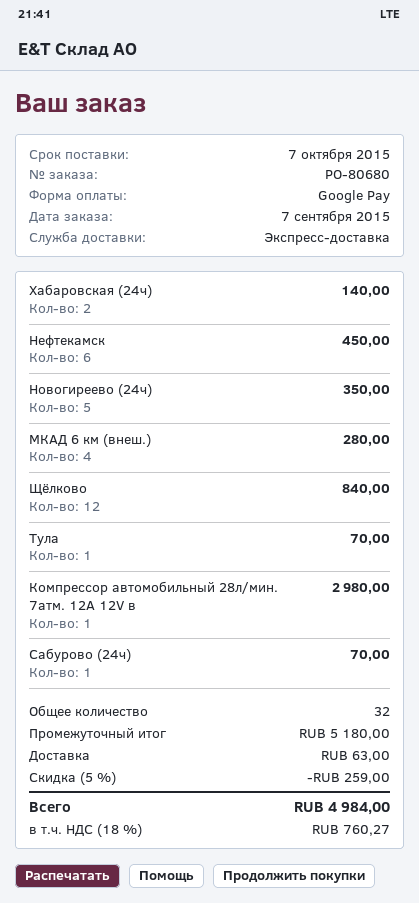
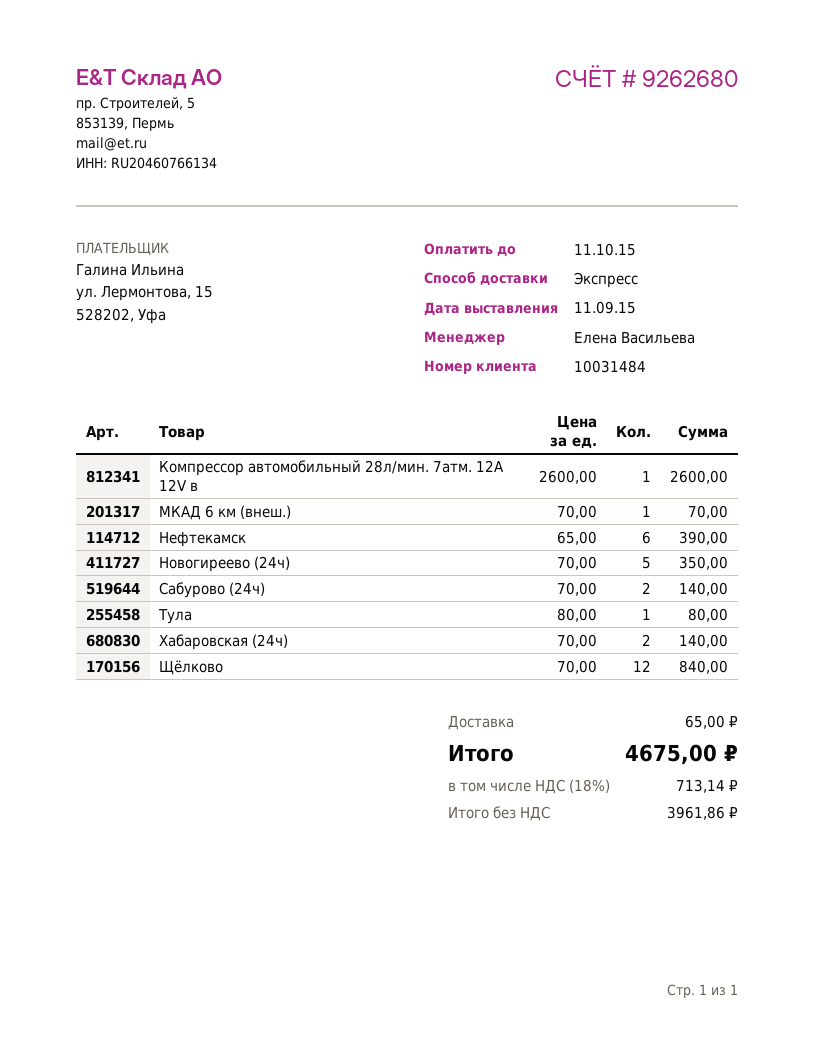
Нефтекамск: 6 for 450.00 -> 6 for 390.00
МКАД 6 км (внеш.): 4 for 280.00 -> 1 for 70.00
Тула: 1 for 70.00 -> 1 for 80.00
Компрессор автомобильный 28л/мин. 7атм. 12А 12V в: 1 for 2980.00 -> 1 for 2600.00
Сабурово (24ч): 1 for 70.00 -> 2 for 140.00
discount: 5% = 259.00 -> none
shipping: 63.00 -> 65.00
tax: 18% = 760.27 -> 18% = 713.14
total: 4984.00 -> 4675.00

